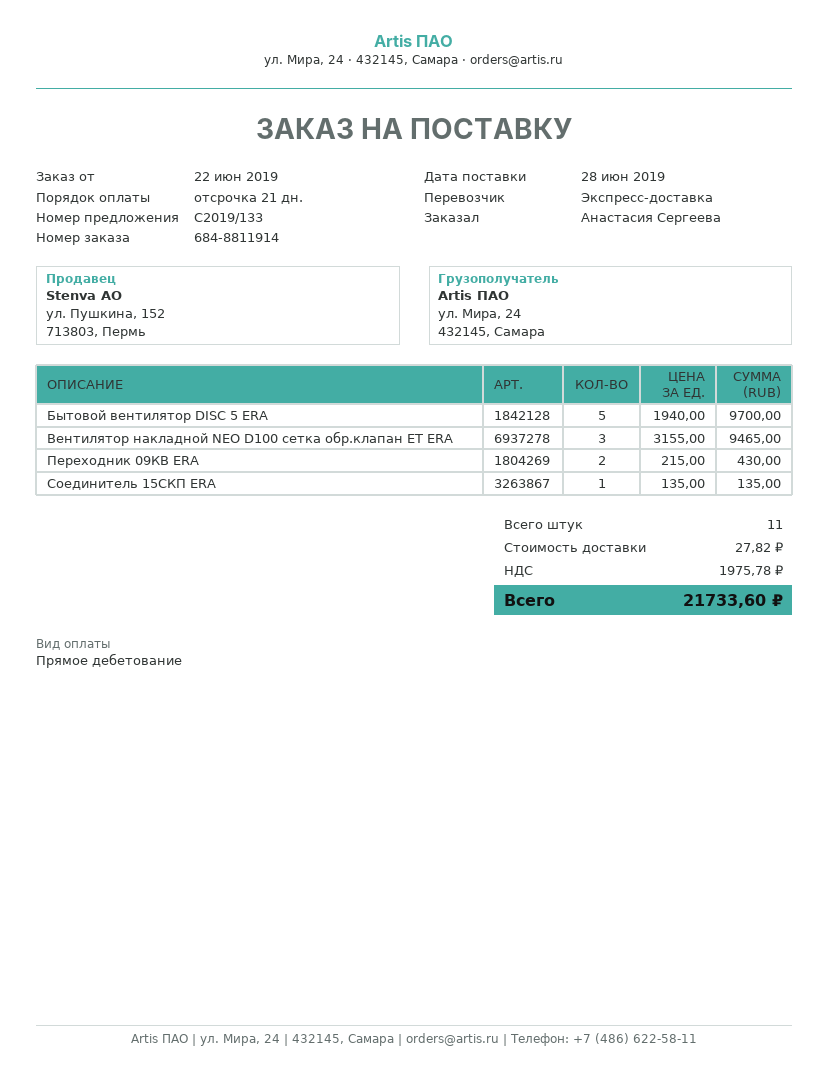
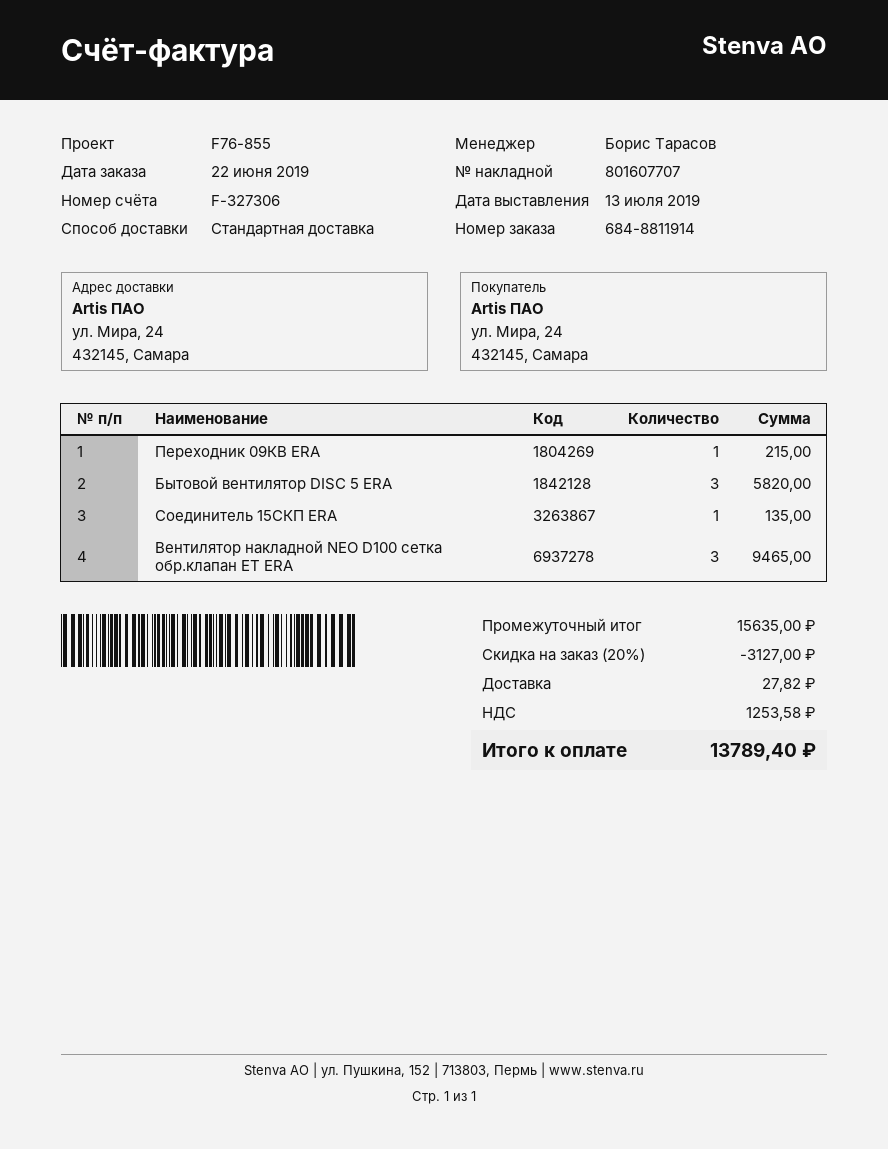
shipping method: express -> standard
Бытовой вентилятор DISC 5 ERA: 5 for 9700.00 -> 3 for 5820.00
Переходник 09КВ ERA: 2 for 430.00 -> 1 for 215.00
discount: none -> 20% = 3127.00
tax: 1975.78 -> 1253.58
total: 21733.60 -> 13789.40

